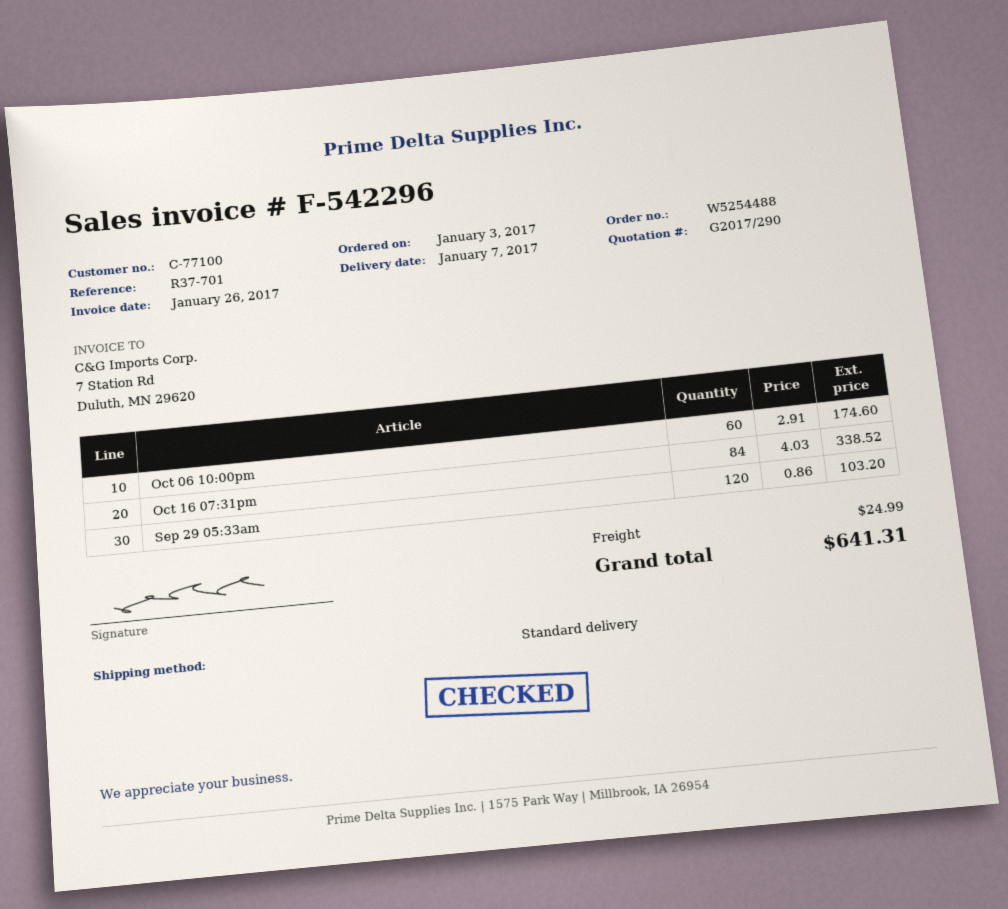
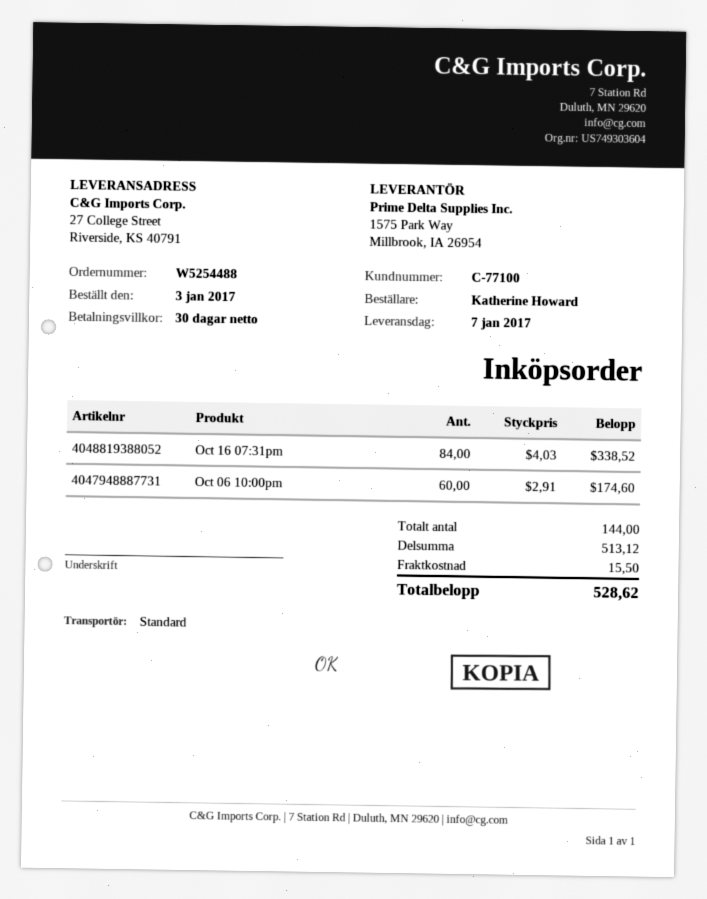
Sep 29 05:33am: 120 x 0.86 = 103.20 -> none
shipping: 24.99 -> 15.50
total: 641.31 -> 528.62

